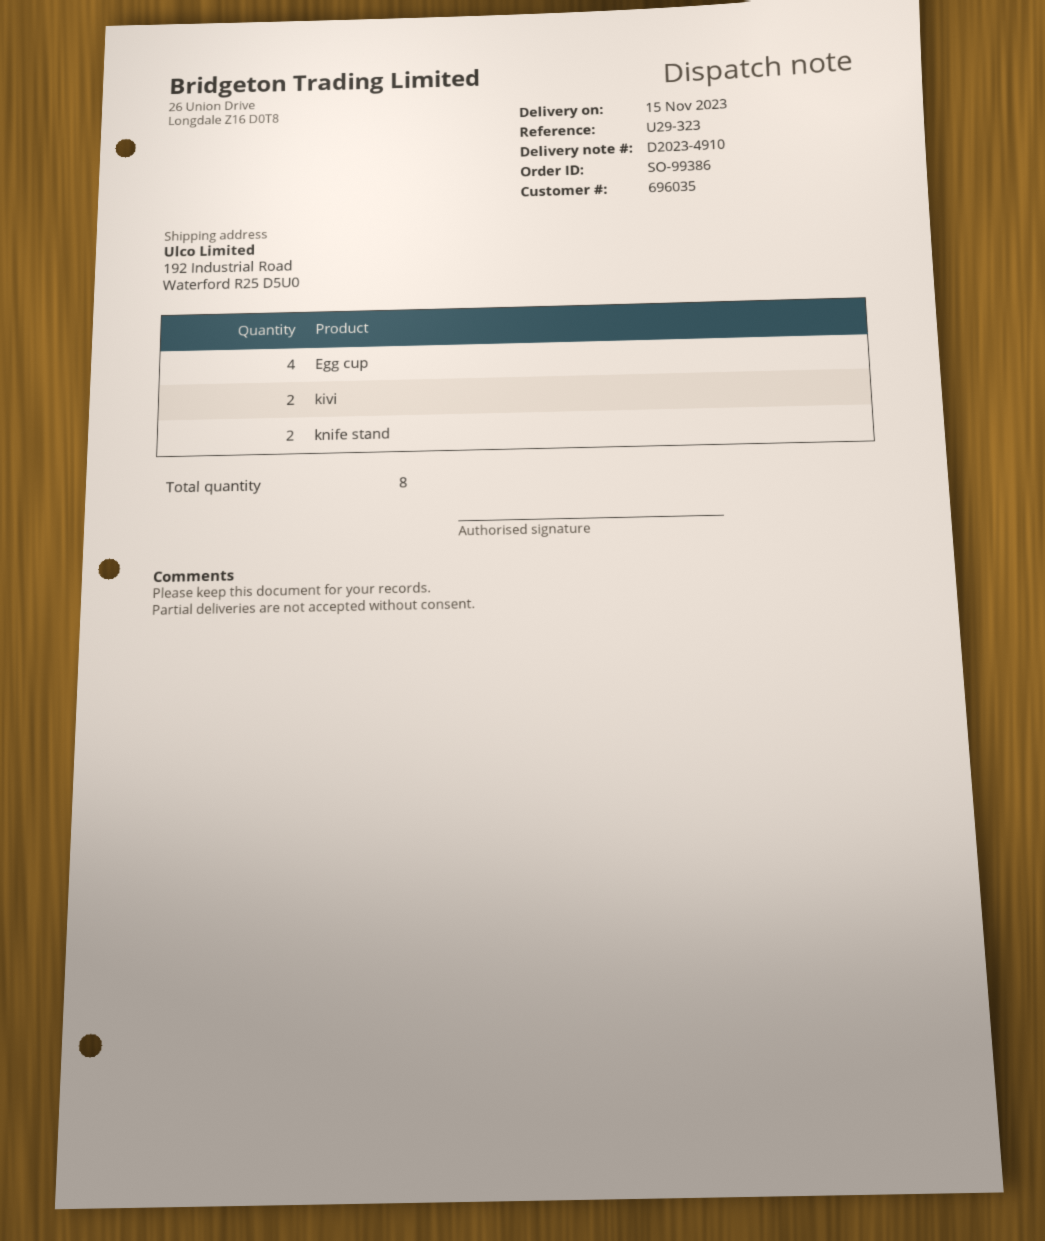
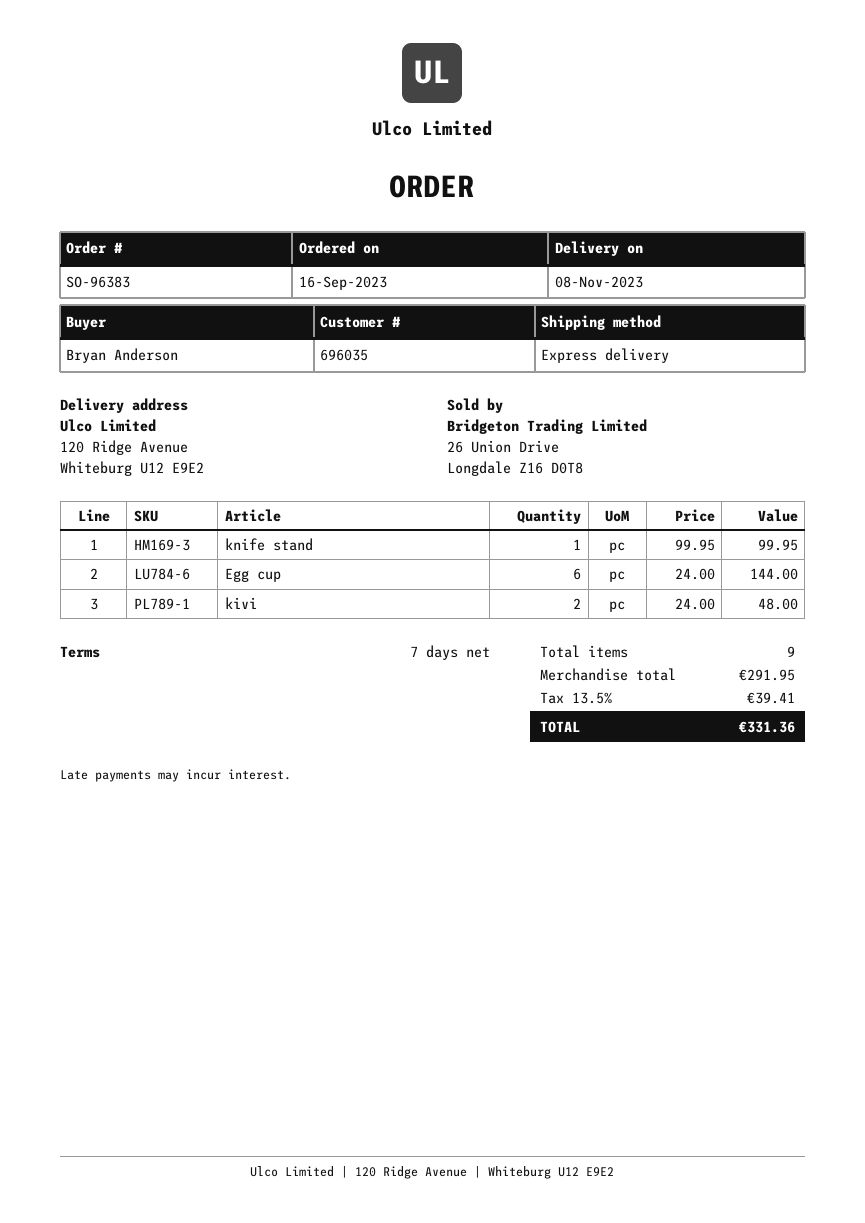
order number: SO-99386 -> SO-96383
delivery date: 2023-11-15 -> 2023-11-08
ship to: 192 Industrial Road, Waterford R25 D5U0 -> 120 Ridge Avenue, Whiteburg U12 E9E2
Egg cup: 4 -> 6
knife stand: 2 -> 1
total quantity: 8 -> 9

